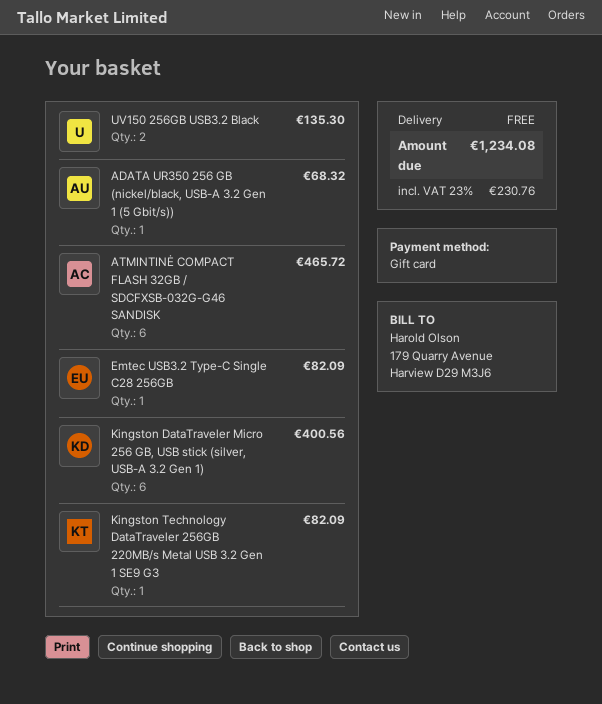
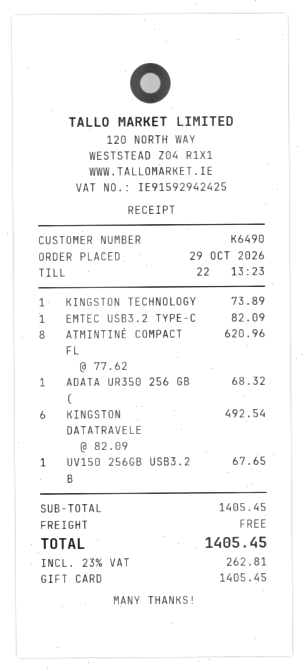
UV150 256GB USB3.2 Black: 2 for 135.30 -> 1 for 67.65
ATMINTINĖ COMPACT FLASH 32GB / SDCFXSB-032G-G46 SANDISK: 6 for 465.72 -> 8 for 620.96
Kingston DataTraveler Micro 256 GB, USB stick (silver, USB-A 3.2 Gen 1): 6 for 400.56 -> 6 for 492.54
Kingston Technology DataTraveler 256GB 220MB/s Metal USB 3.2 Gen 1 SE9 G3: 1 for 82.09 -> 1 for 73.89
tax: 23% = 230.76 -> 23% = 262.81
total: 1234.08 -> 1405.45

